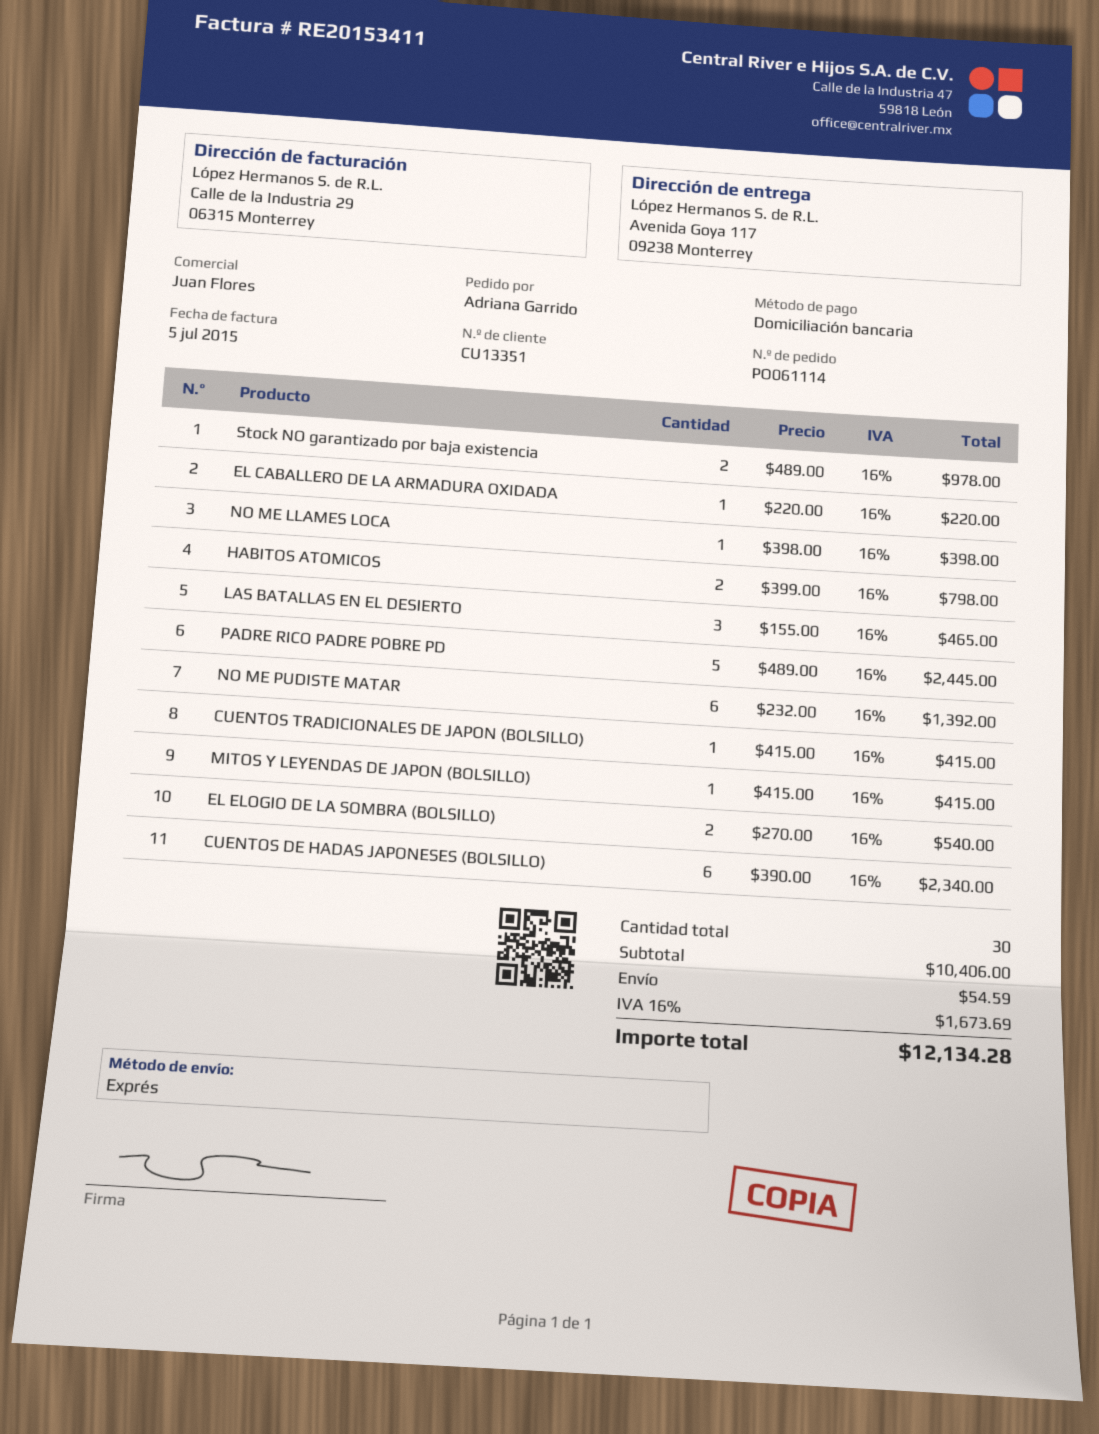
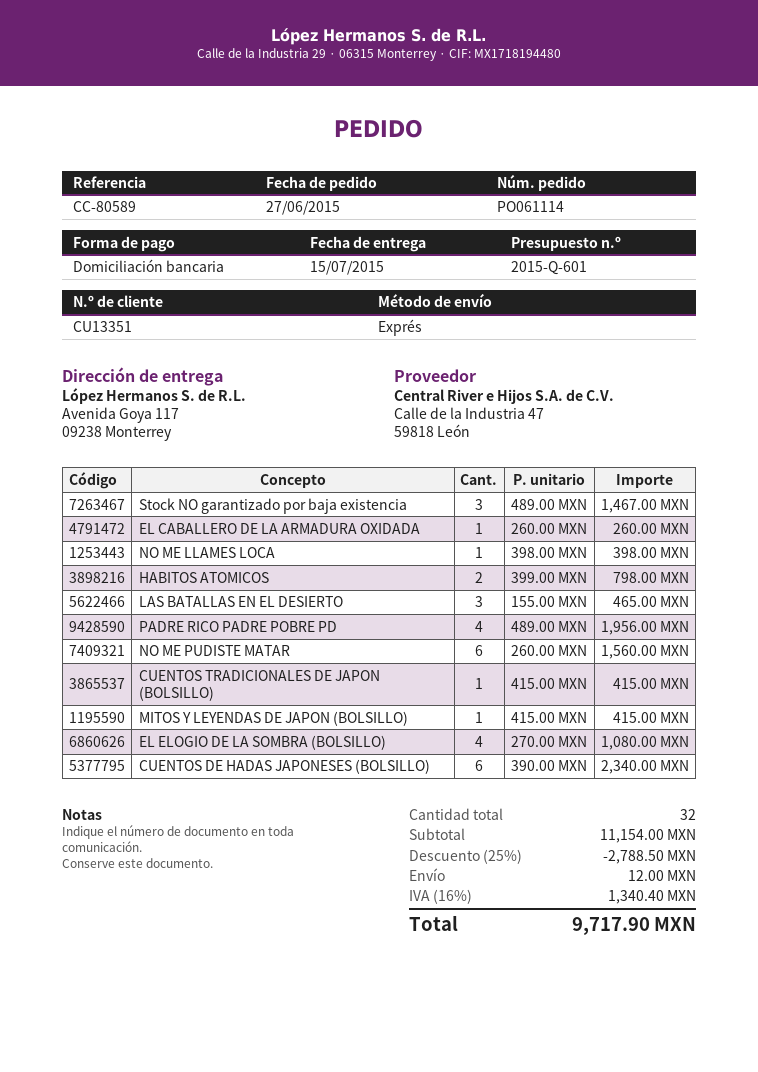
Stock NO garantizado por baja existencia: 2 x 489.00 = 978.00 -> 3 x 489.00 = 1467.00
EL CABALLERO DE LA ARMADURA OXIDADA: 1 x 220.00 = 220.00 -> 1 x 260.00 = 260.00
PADRE RICO PADRE POBRE PD: 5 x 489.00 = 2445.00 -> 4 x 489.00 = 1956.00
NO ME PUDISTE MATAR: 6 x 232.00 = 1392.00 -> 6 x 260.00 = 1560.00
EL ELOGIO DE LA SOMBRA (BOLSILLO): 2 x 270.00 = 540.00 -> 4 x 270.00 = 1080.00
total quantity: 30 -> 32
subtotal: 10406.00 -> 11154.00
discount: none -> 25% = 2788.50
shipping: 54.59 -> 12.00
tax: 16% = 1673.69 -> 16% = 1340.40
total: 12134.28 -> 9717.90

